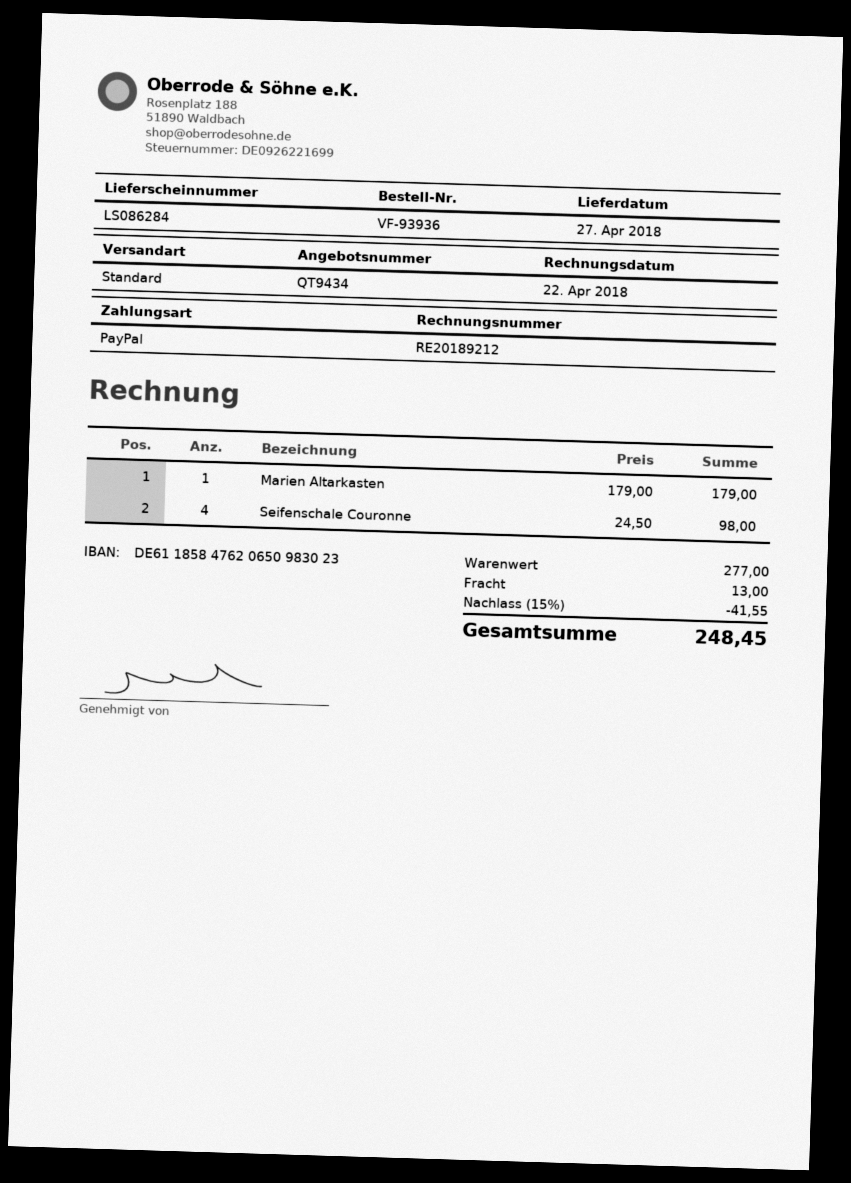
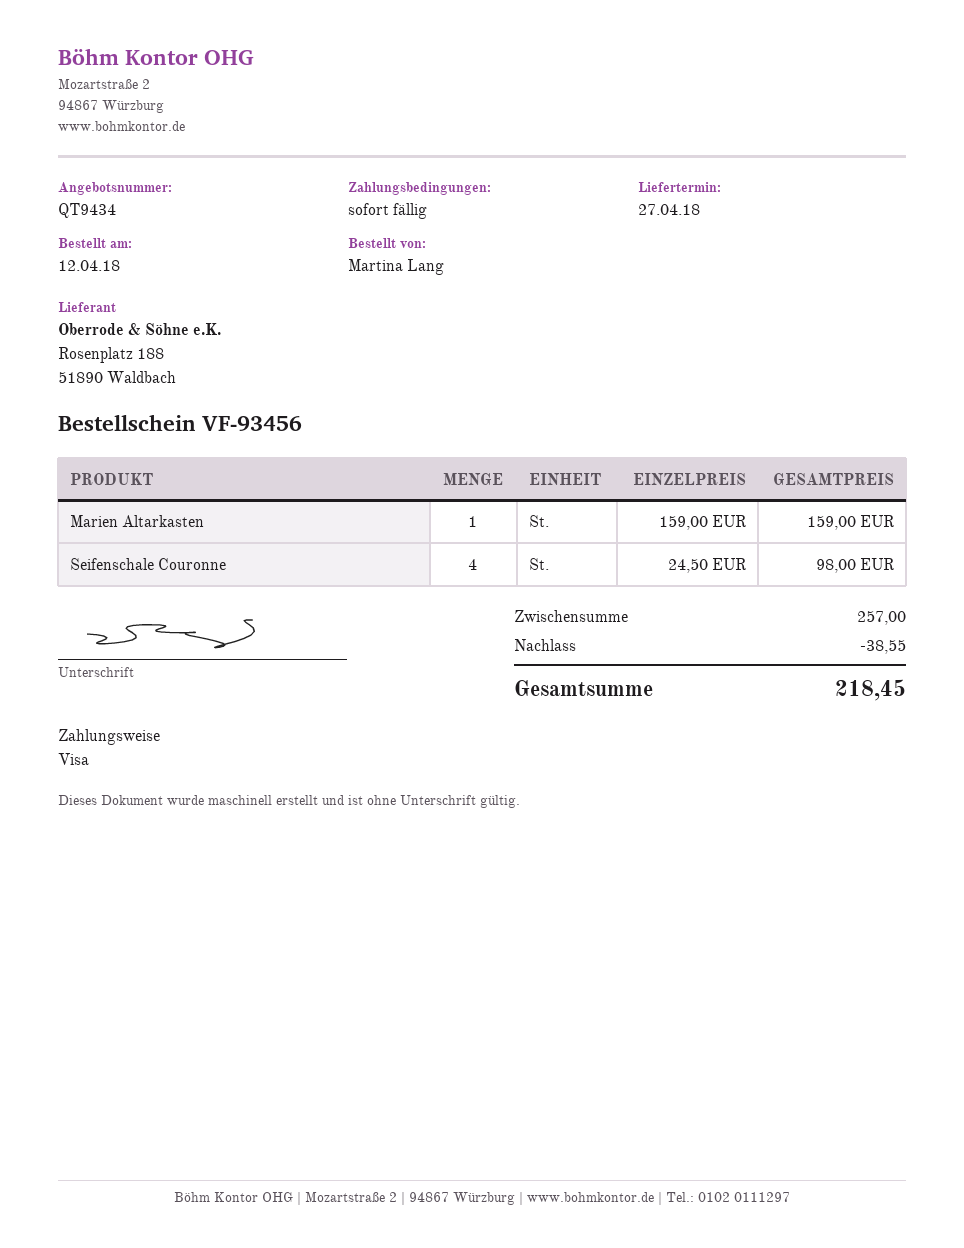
order number: VF-93936 -> VF-93456
payment method: PayPal -> Visa
Marien Altarkasten: 1 x 179.00 = 179.00 -> 1 x 159.00 = 159.00
subtotal: 277.00 -> 257.00
discount: 41.55 -> 38.55
shipping: 13.00 -> none
total: 248.45 -> 218.45

